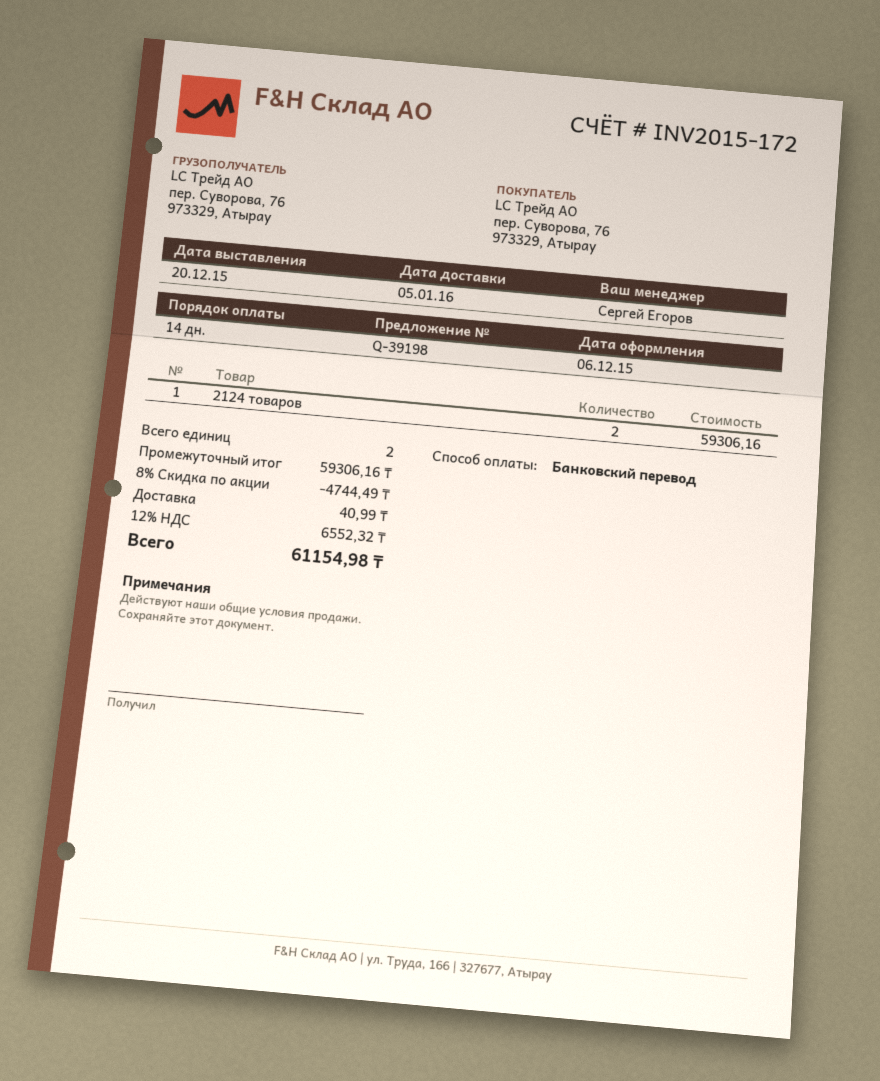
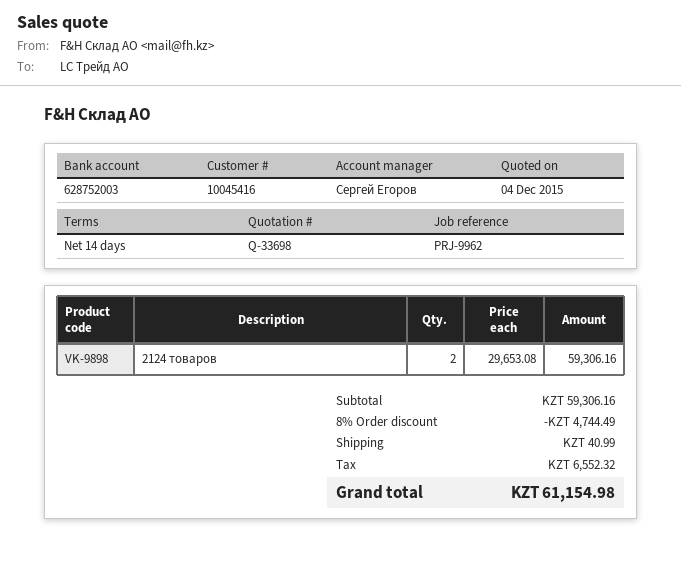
quote number: Q-39198 -> Q-33698

